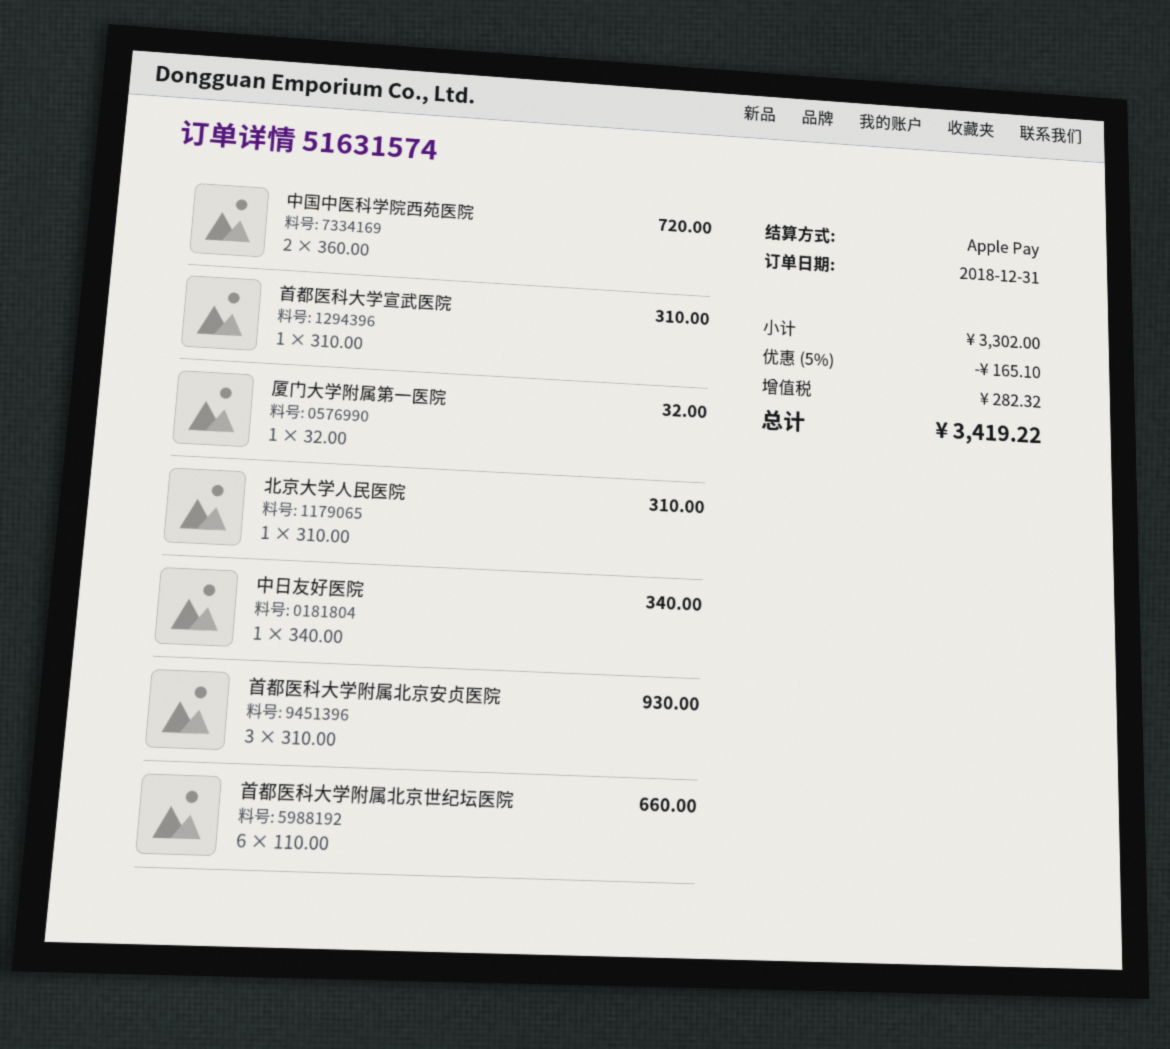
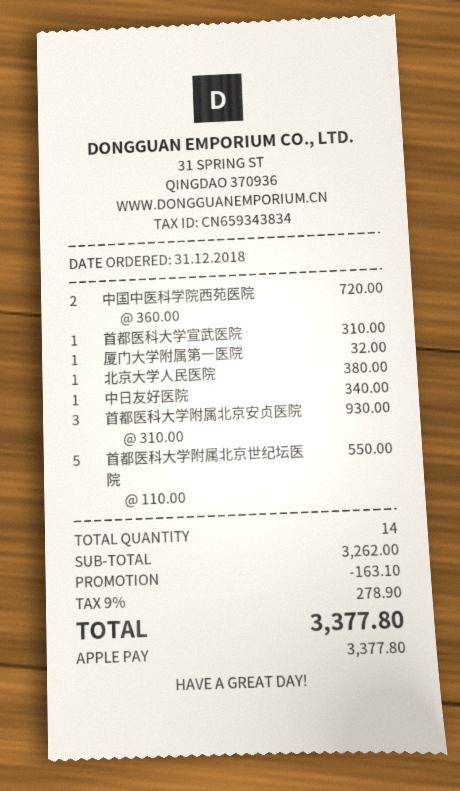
北京大学人民医院: 1 x 310.00 = 310.00 -> 1 x 380.00 = 380.00
首都医科大学附属北京世纪坛医院: 6 x 110.00 = 660.00 -> 5 x 110.00 = 550.00
subtotal: 3302.00 -> 3262.00
discount: 165.10 -> 163.10
tax: 282.32 -> 278.90
total: 3419.22 -> 3377.80

